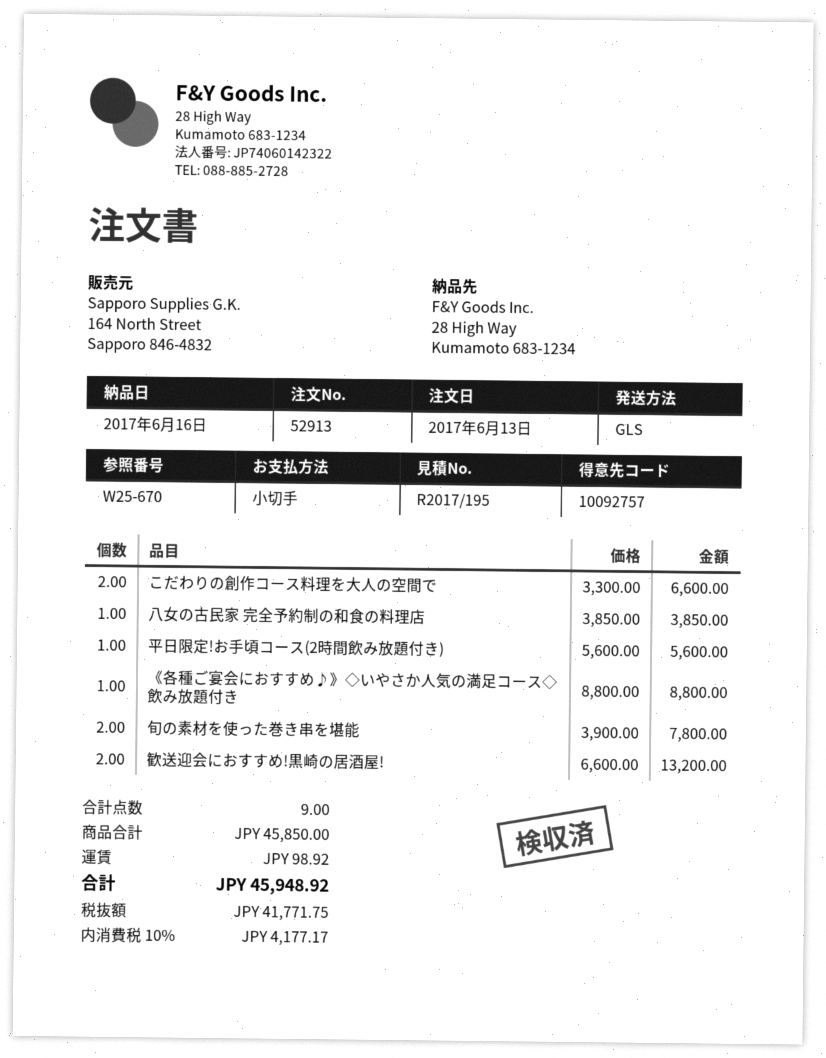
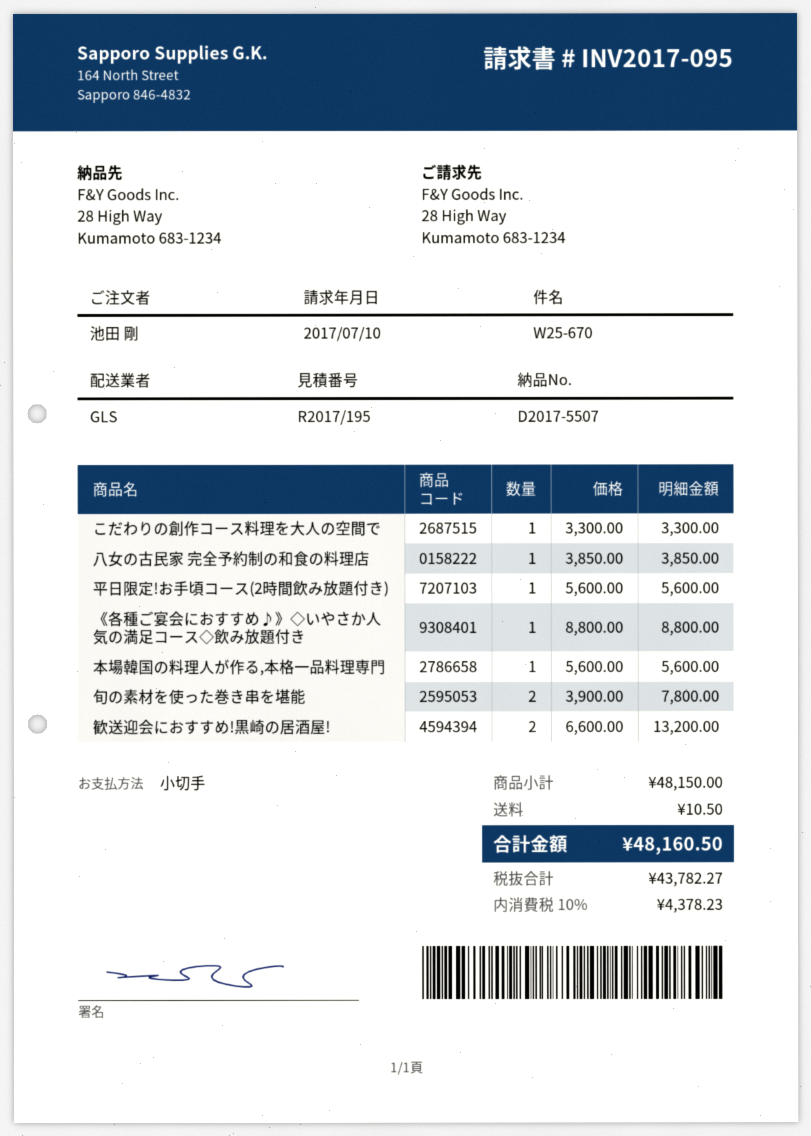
こだわりの創作コース料理を大人の空間で: 2 x 3300.00 = 6600.00 -> 1 x 3300.00 = 3300.00
本場韓国の料理人が作る,本格一品料理専門: none -> 1 x 5600.00 = 5600.00
subtotal: 45850.00 -> 48150.00
shipping: 98.92 -> 10.50
net: 41771.75 -> 43782.27
tax: 10% = 4177.17 -> 10% = 4378.23
total: 45948.92 -> 48160.50

